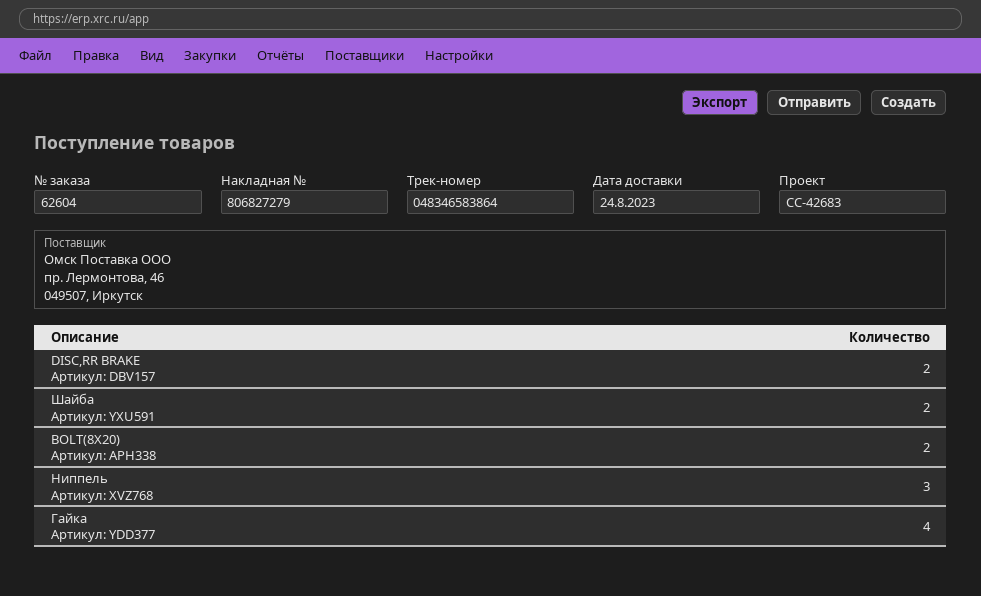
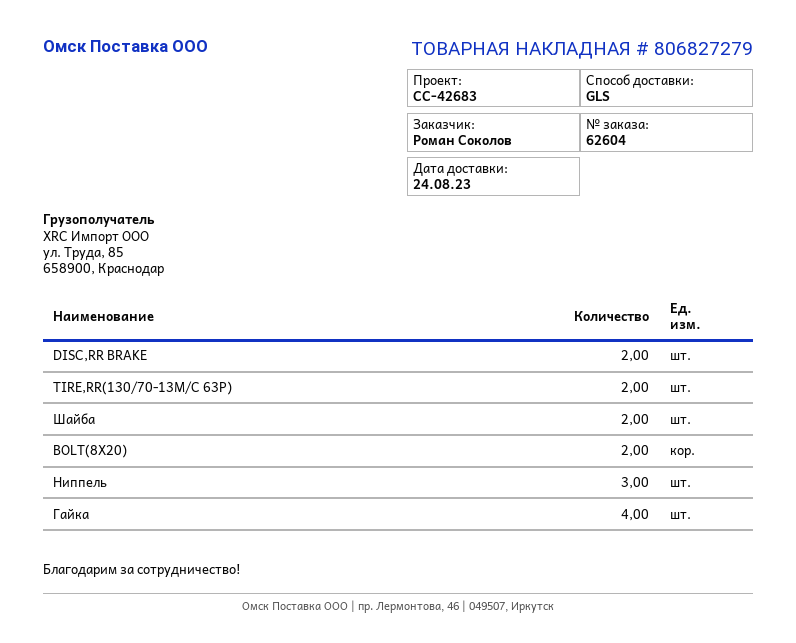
TIRE,RR(130/70-13M/C 63P): none -> 2

